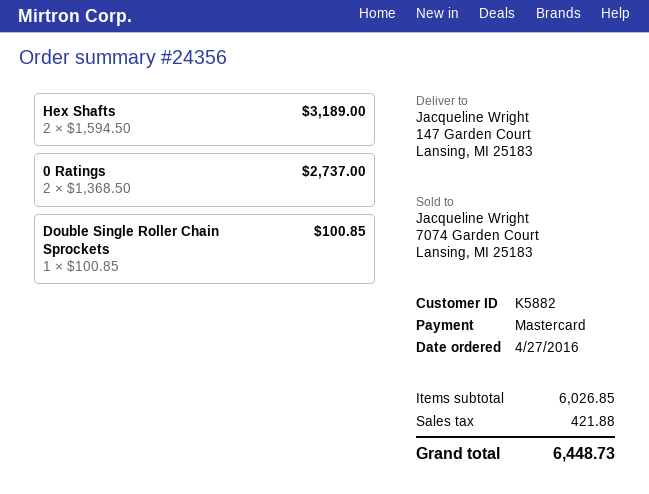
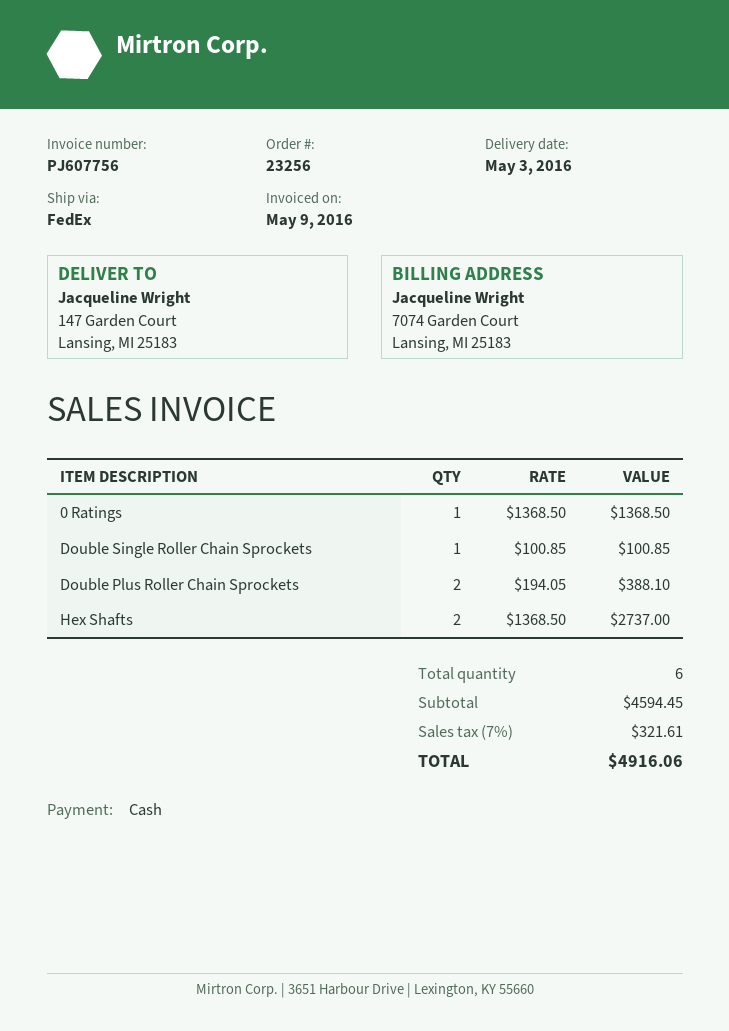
order number: 24356 -> 23256
payment method: Mastercard -> cash
Hex Shafts: 2 x 1594.50 = 3189.00 -> 2 x 1368.50 = 2737.00
0 Ratings: 2 x 1368.50 = 2737.00 -> 1 x 1368.50 = 1368.50
Double Plus Roller Chain Sprockets: none -> 2 x 194.05 = 388.10
subtotal: 6026.85 -> 4594.45
tax: 421.88 -> 321.61
total: 6448.73 -> 4916.06

